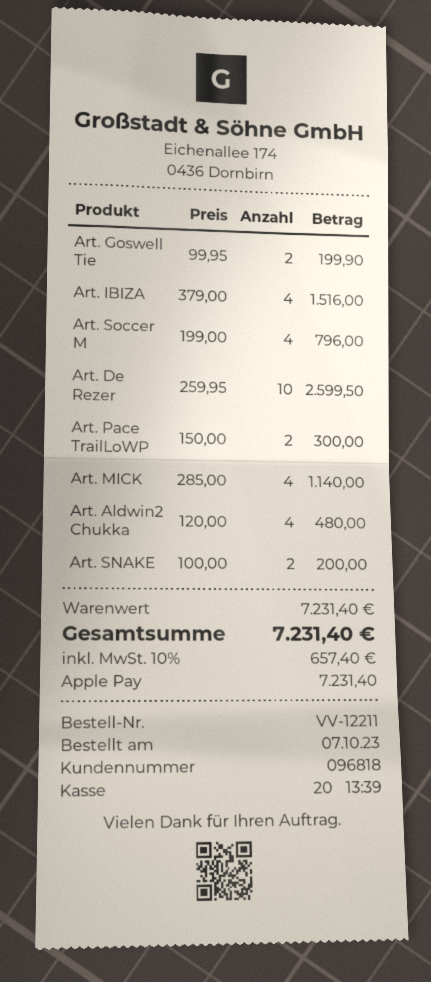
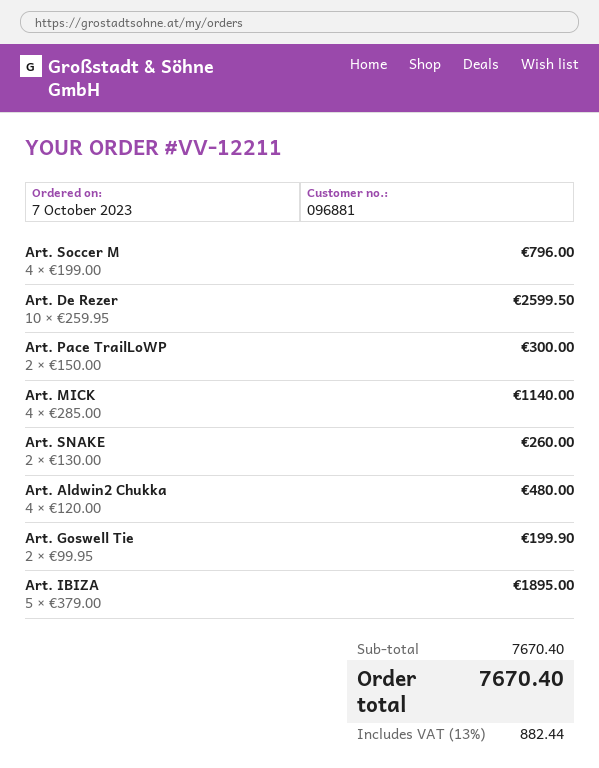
customer number: 096818 -> 096881
Art. IBIZA: 4 x 379.00 = 1516.00 -> 5 x 379.00 = 1895.00
Art. SNAKE: 2 x 100.00 = 200.00 -> 2 x 130.00 = 260.00
subtotal: 7231.40 -> 7670.40
tax: 10% = 657.40 -> 13% = 882.44
total: 7231.40 -> 7670.40

